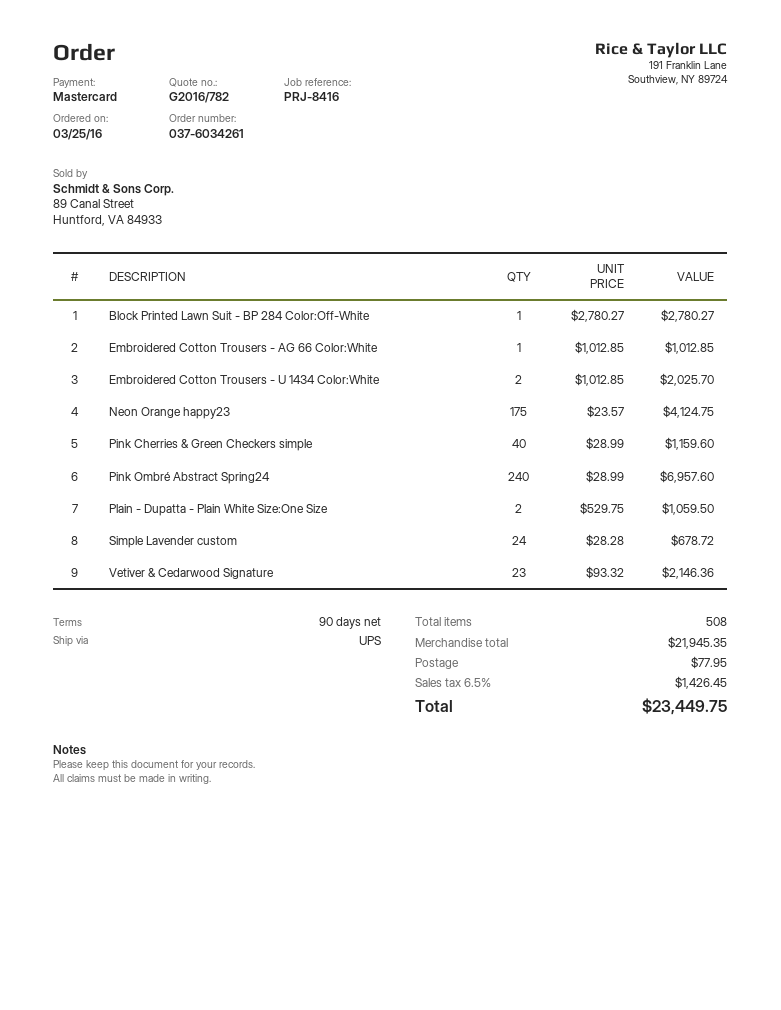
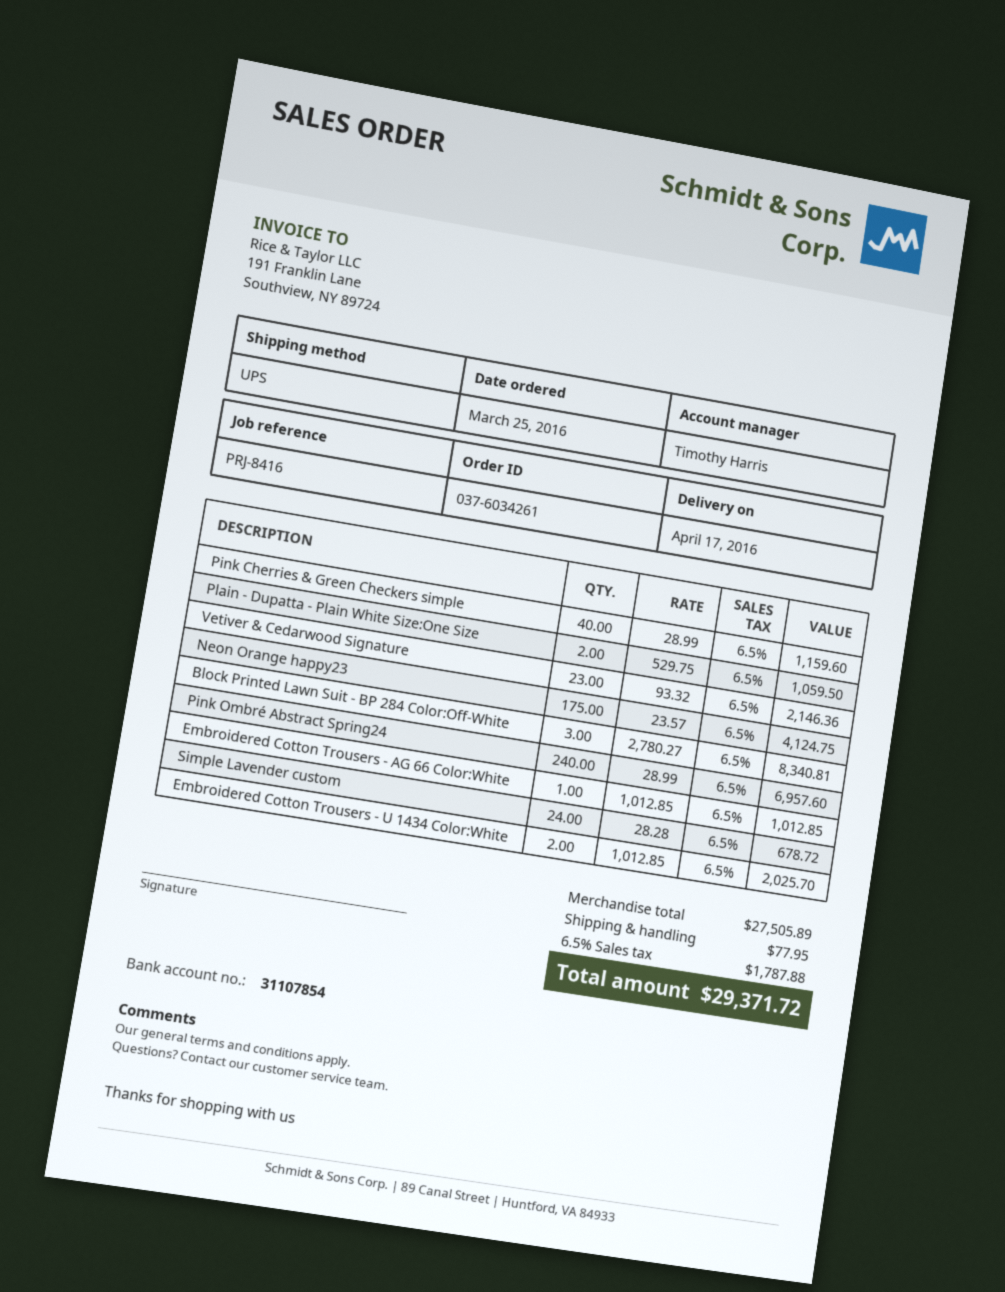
Block Printed Lawn Suit - BP 284 Color:Off-White: 1 x 2780.27 = 2780.27 -> 3 x 2780.27 = 8340.81
subtotal: 21945.35 -> 27505.89
tax: 6.5% = 1426.45 -> 6.5% = 1787.88
total: 23449.75 -> 29371.72

